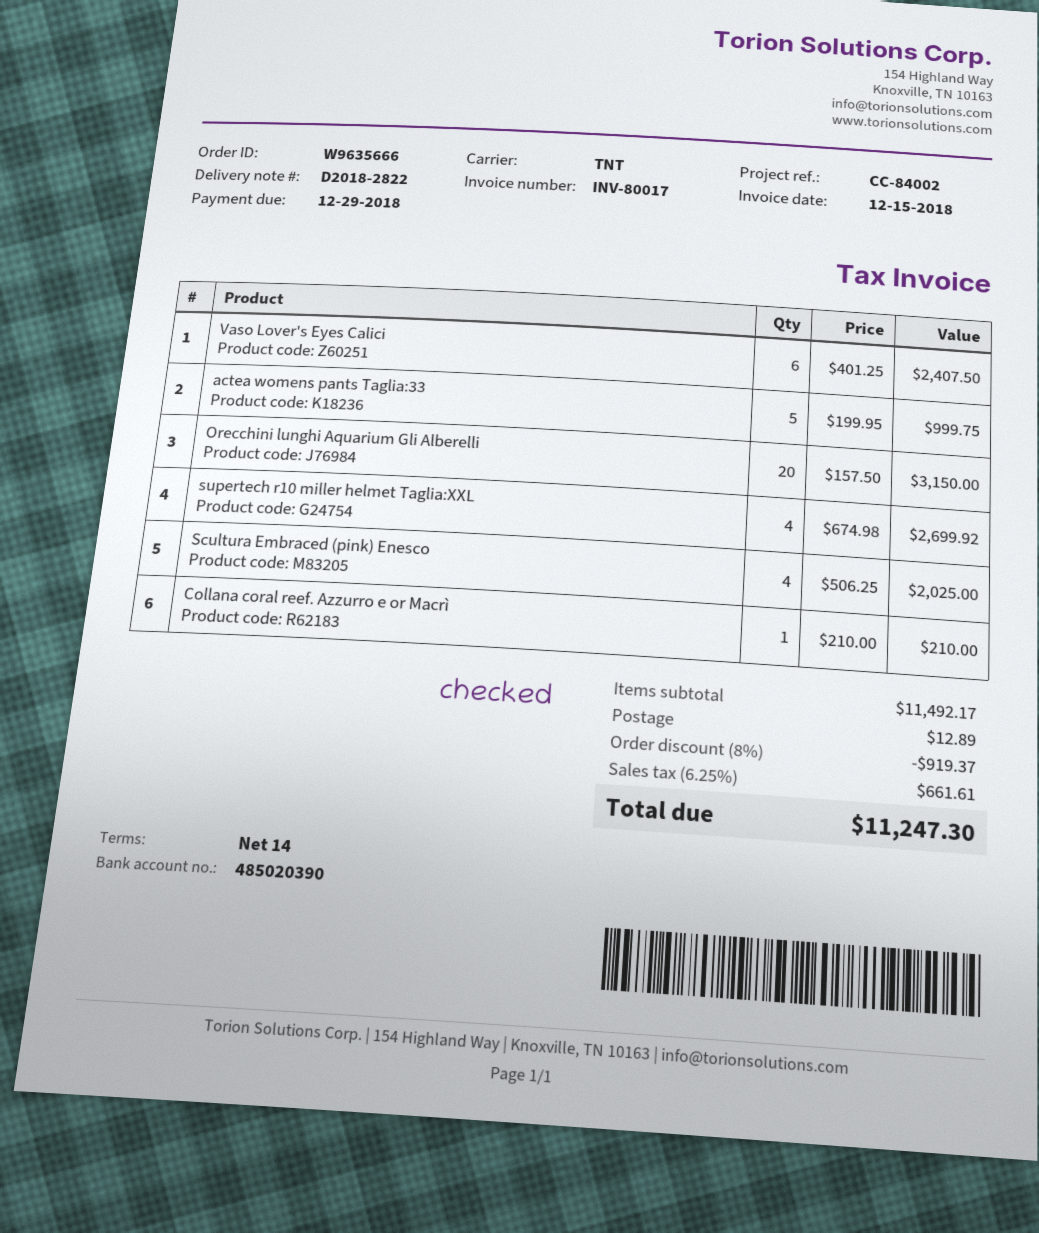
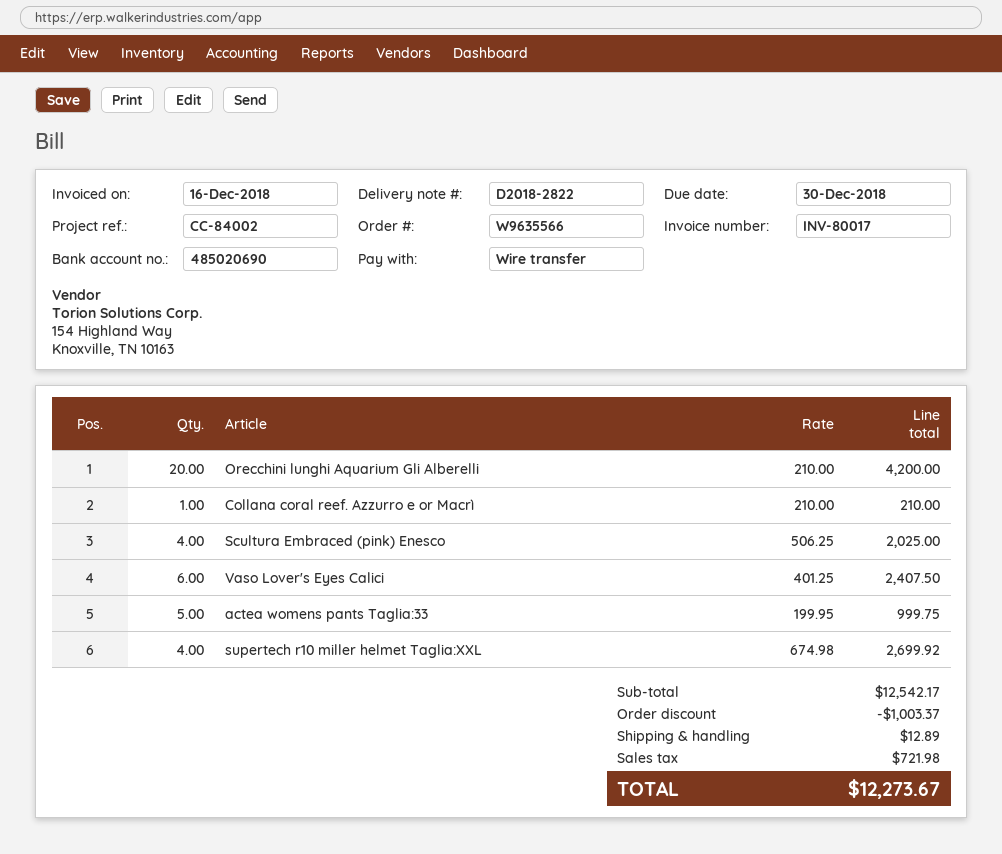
order number: W9635666 -> W9635566
invoice date: 2018-12-15 -> 2018-12-16
due date: 2018-12-29 -> 2018-12-30
bank account: 485020390 -> 485020690
Orecchini lunghi Aquarium Gli Alberelli: 20 x 157.50 = 3150.00 -> 20 x 210.00 = 4200.00
subtotal: 11492.17 -> 12542.17
discount: 919.37 -> 1003.37
tax: 661.61 -> 721.98
total: 11247.30 -> 12273.67

